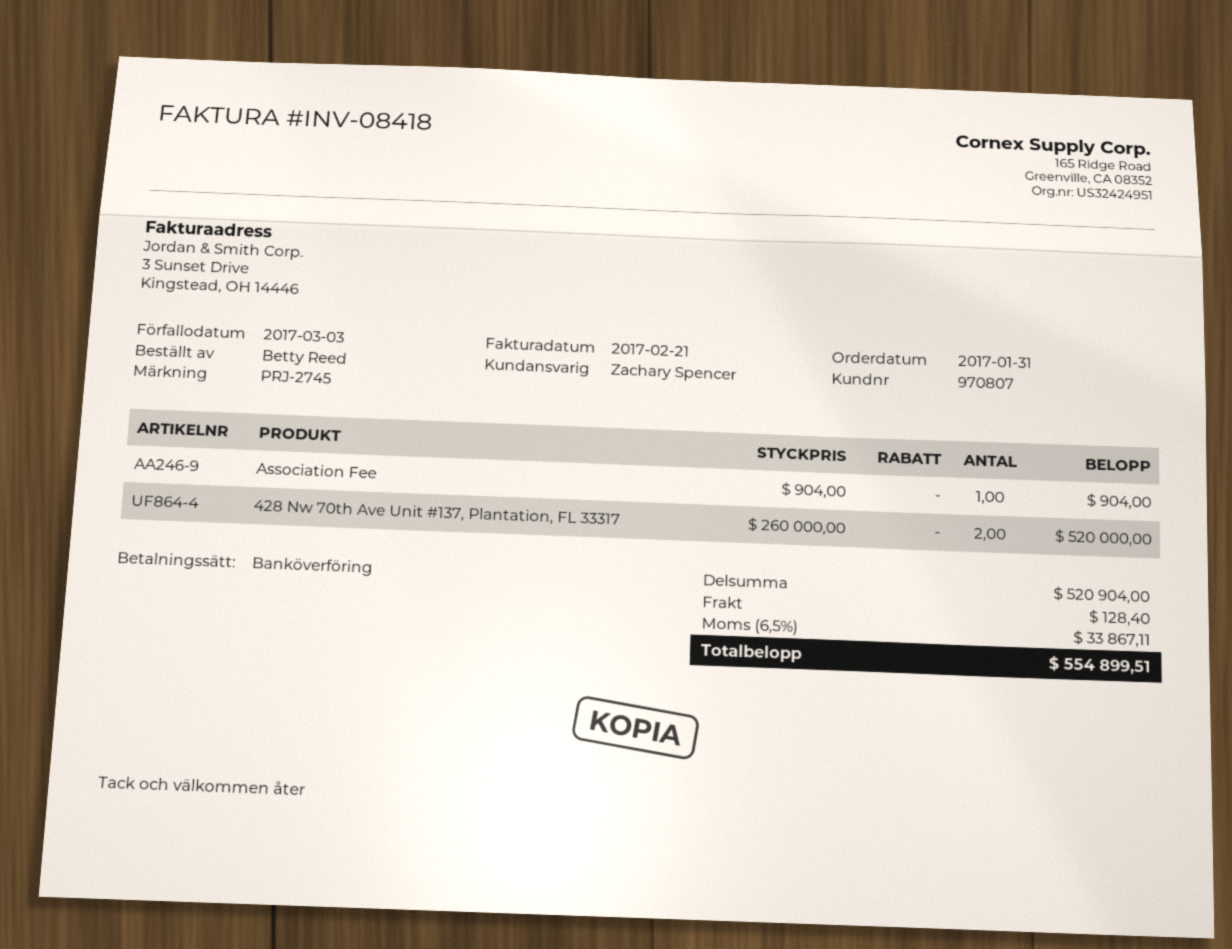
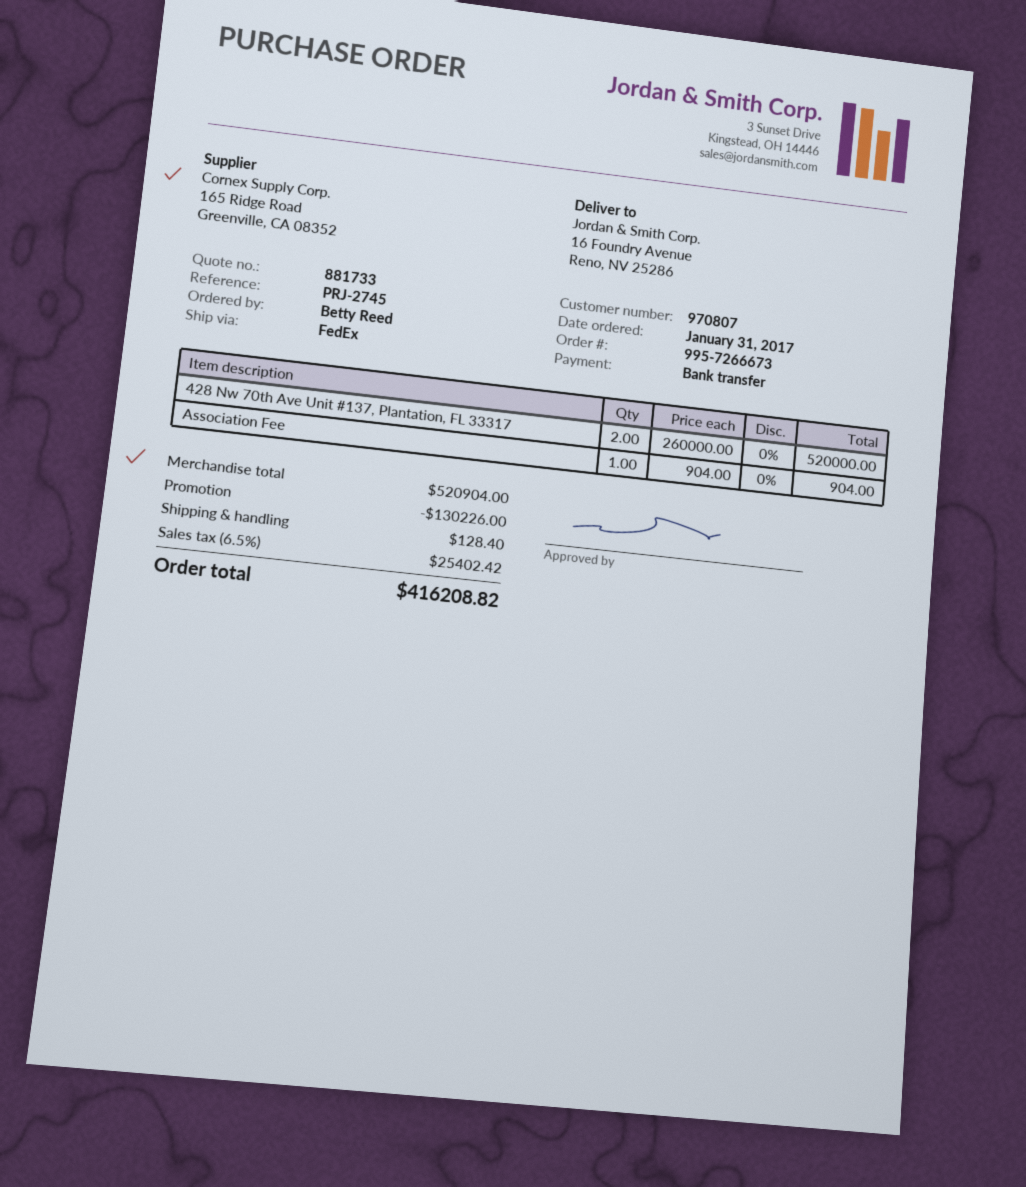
discount: none -> 130226.00
tax: 6.5% = 33867.11 -> 6.5% = 25402.42
total: 554899.51 -> 416208.82

